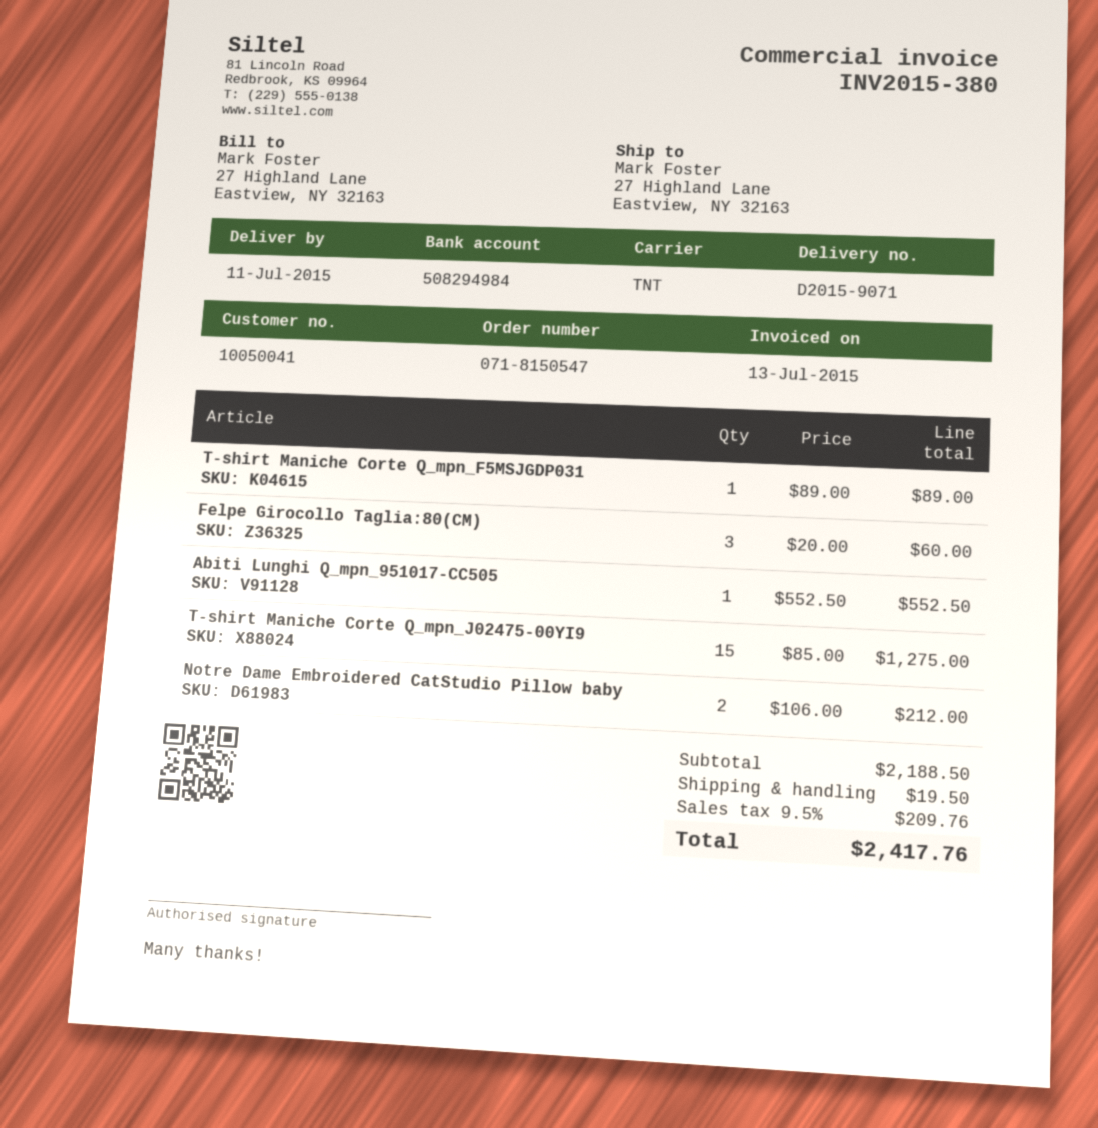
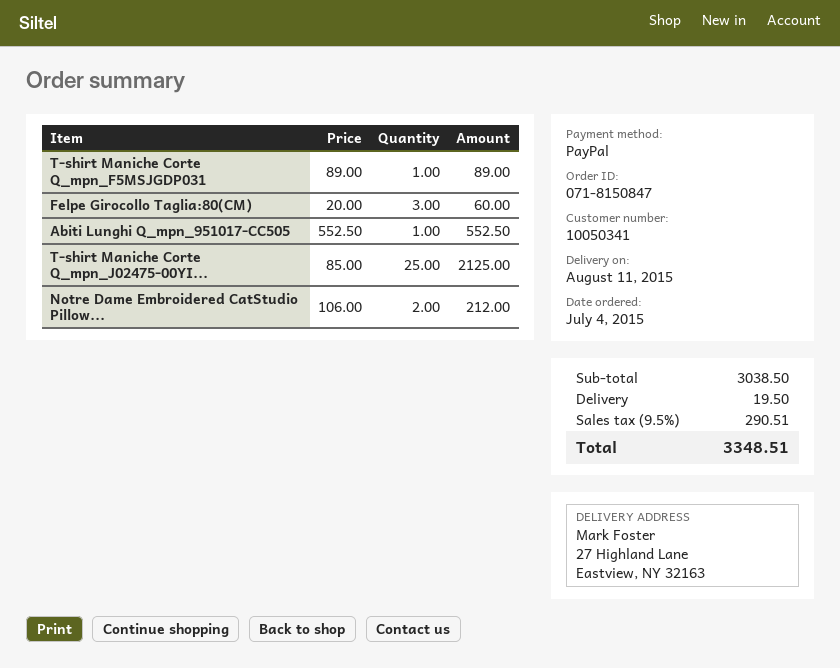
order number: 071-8150547 -> 071-8150847
delivery date: 2015-07-11 -> 2015-08-11
customer number: 10050041 -> 10050341
T-shirt Maniche Corte Q_mpn_J02475-00YI9: 15 x 85.00 = 1275.00 -> 25 x 85.00 = 2125.00
subtotal: 2188.50 -> 3038.50
tax: 9.5% = 209.76 -> 9.5% = 290.51
total: 2417.76 -> 3348.51

